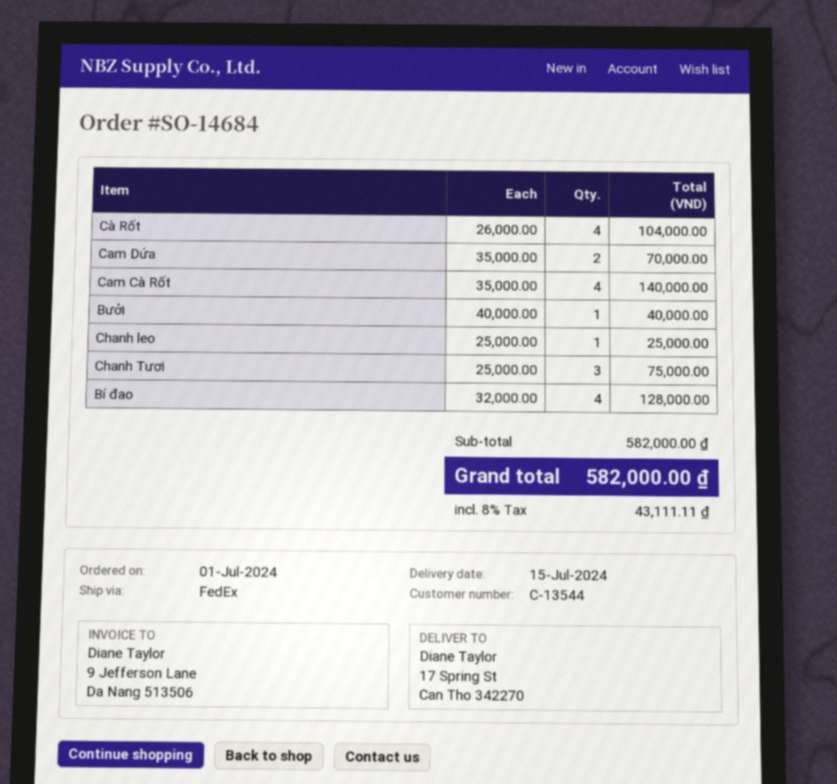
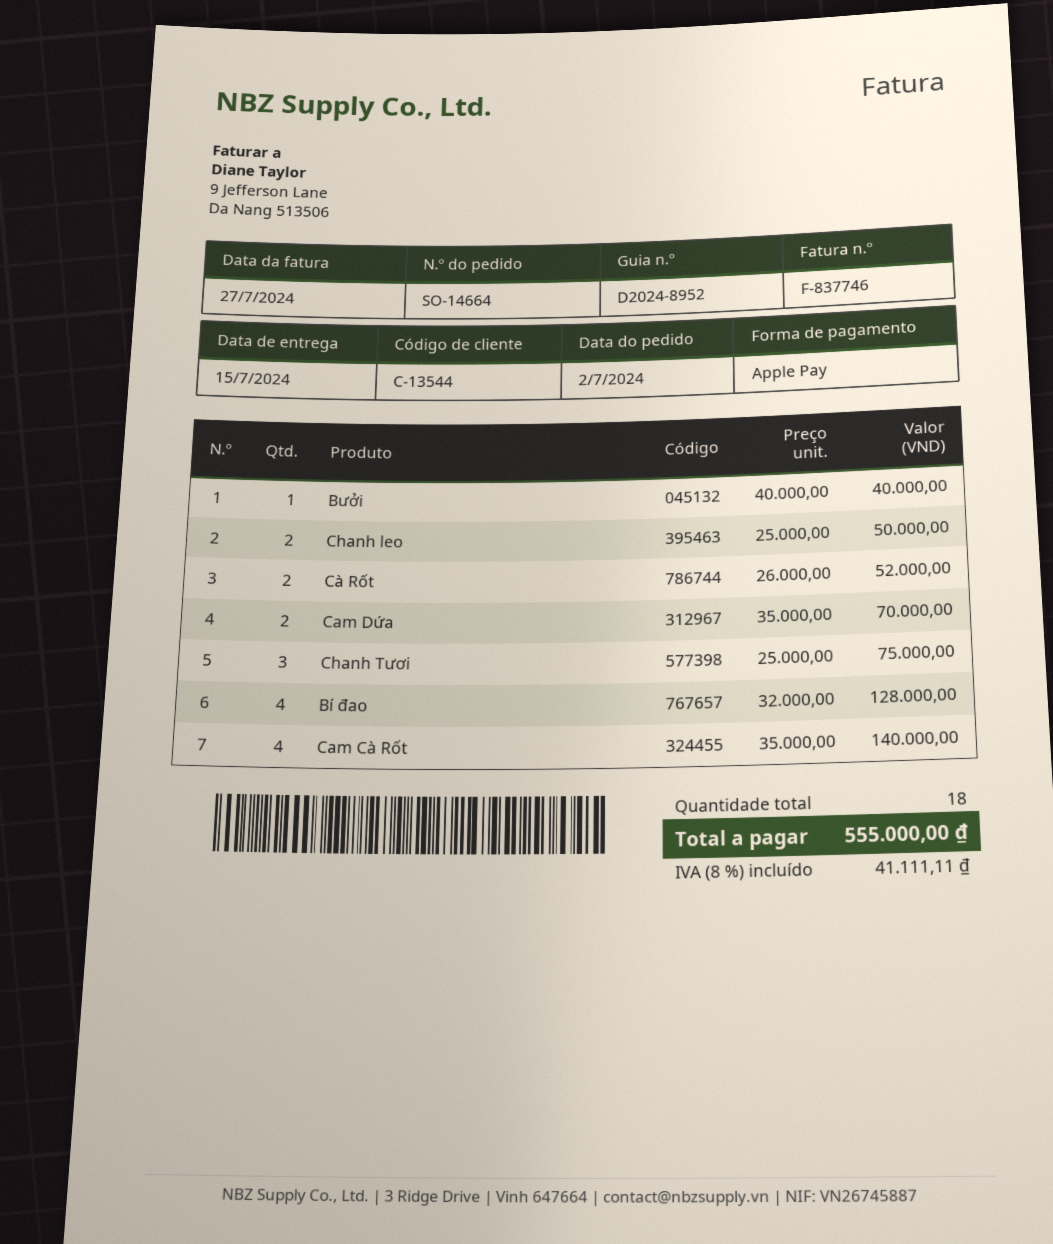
order number: SO-14684 -> SO-14664
order date: 2024-07-01 -> 2024-07-02
Cà Rốt: 4 x 26000.00 = 104000.00 -> 2 x 26000.00 = 52000.00
Chanh leo: 1 x 25000.00 = 25000.00 -> 2 x 25000.00 = 50000.00
tax: 8% = 43111.11 -> 8% = 41111.11
total: 582000.00 -> 555000.00

